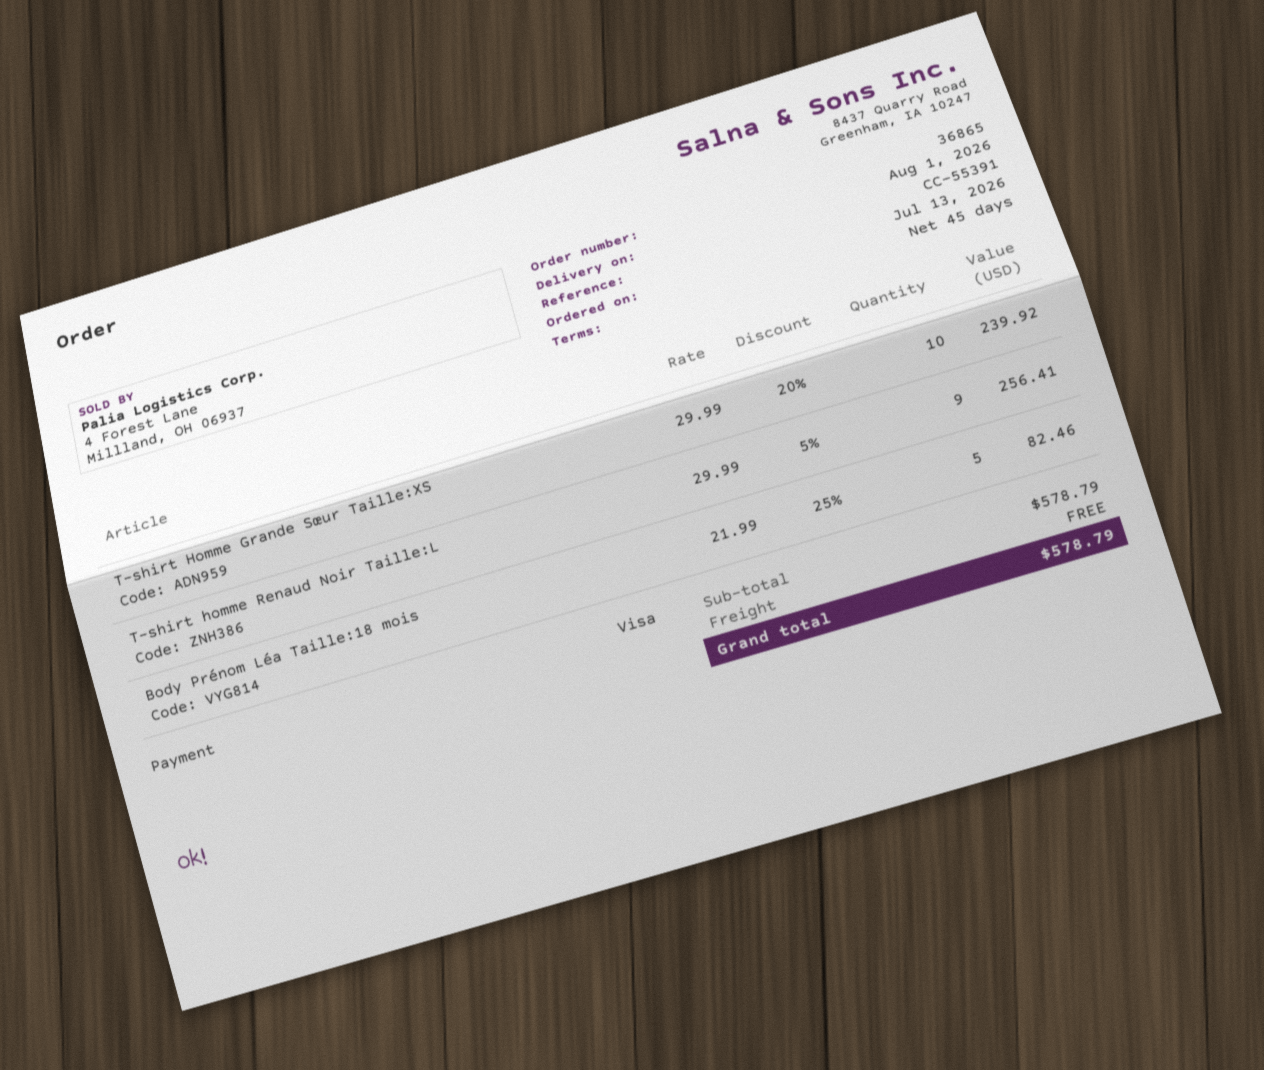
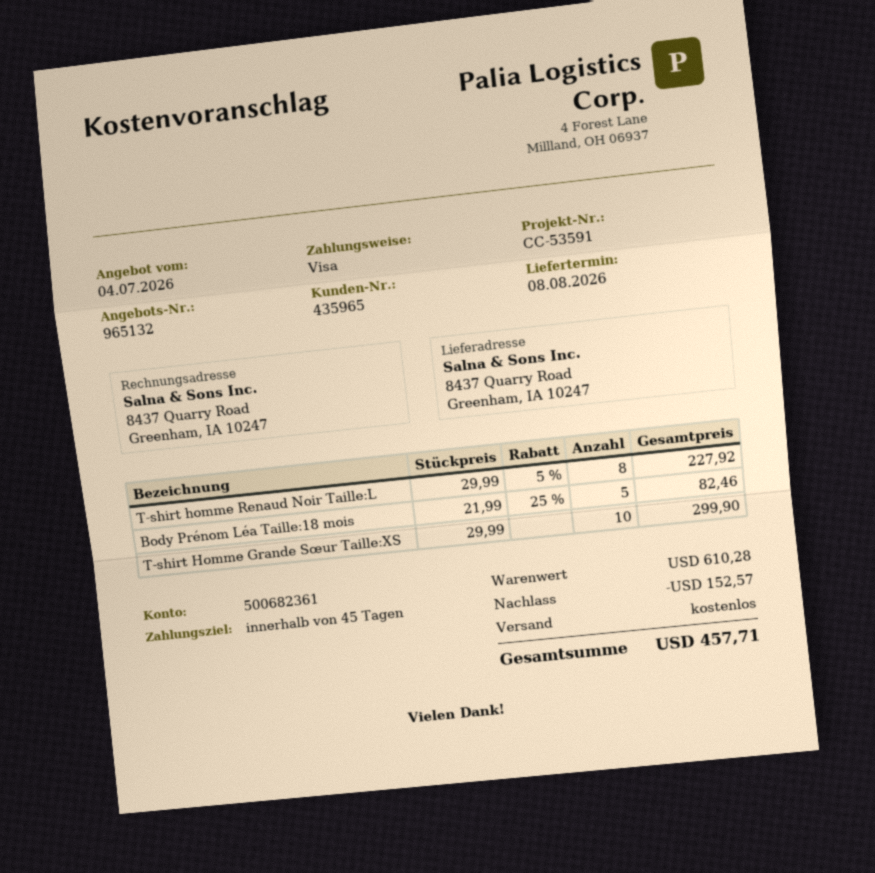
delivery date: 2026-08-01 -> 2026-08-08
reference: CC-55391 -> CC-53591
T-shirt Homme Grande Sœur Taille:XS: 10 x 29.99 - 20% = 239.92 -> 10 x 29.99 = 299.90
T-shirt homme Renaud Noir Taille:L: 9 x 29.99 - 5% = 256.41 -> 8 x 29.99 - 5% = 227.92
subtotal: 578.79 -> 610.28
discount: none -> 152.57
total: 578.79 -> 457.71

